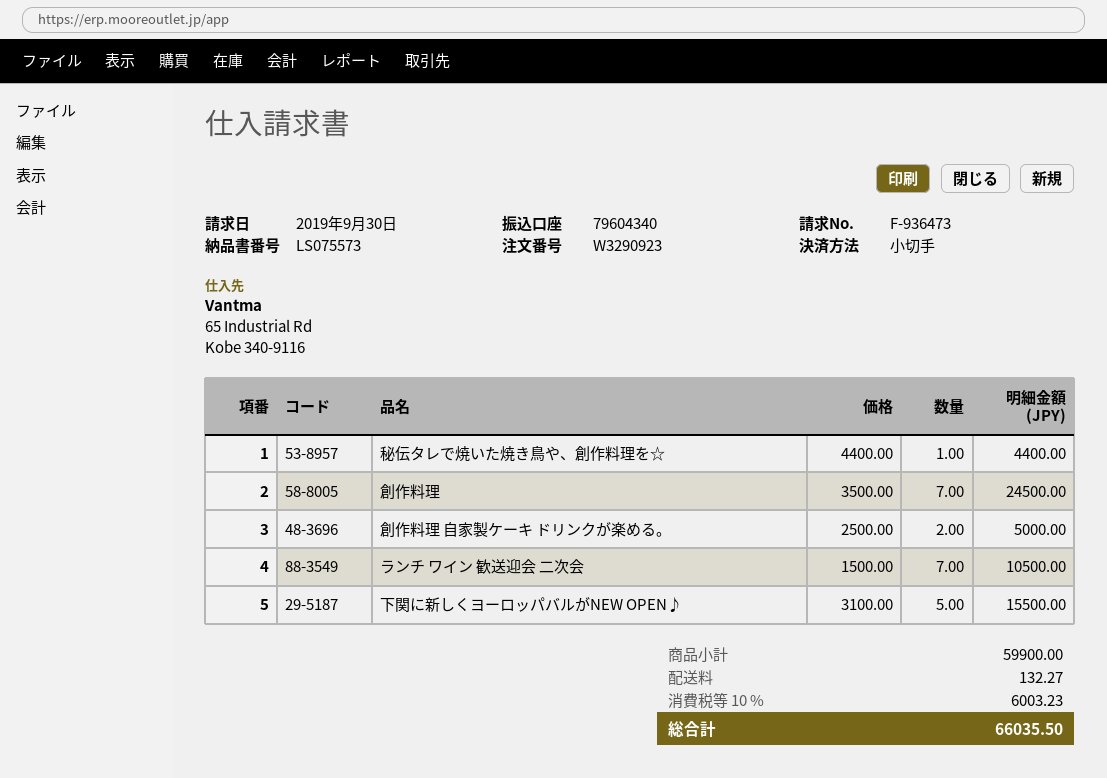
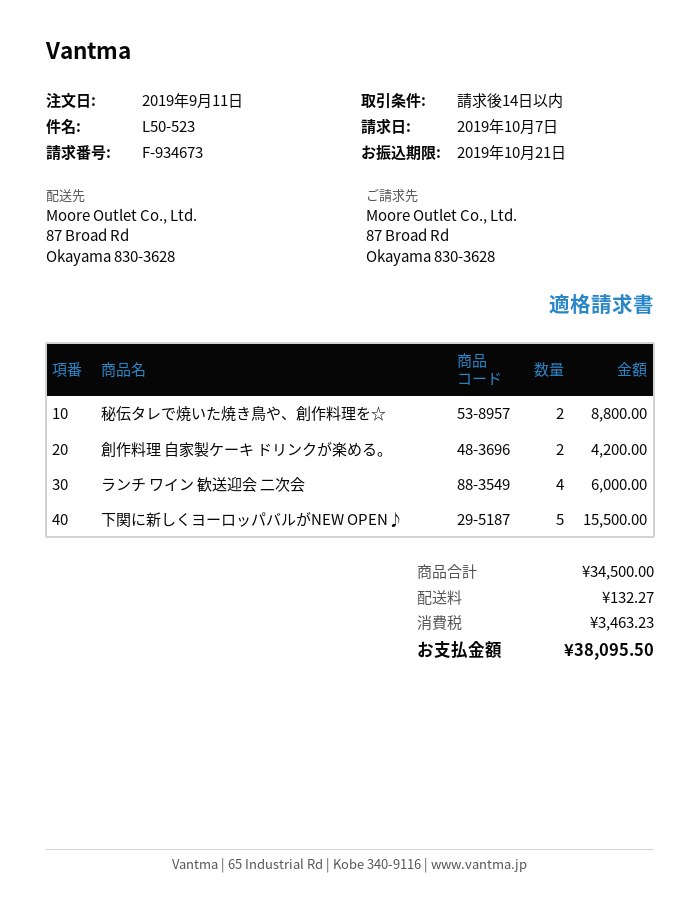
invoice number: F-936473 -> F-934673
invoice date: 2019-09-30 -> 2019-10-07
秘伝タレで焼いた焼き鳥や、創作料理を☆: 1 for 4400.00 -> 2 for 8800.00
創作料理: 7 for 24500.00 -> none
創作料理 自家製ケーキ ドリンクが楽める。: 2 for 5000.00 -> 2 for 4200.00
ランチ ワイン 歓送迎会 二次会: 7 for 10500.00 -> 4 for 6000.00
subtotal: 59900.00 -> 34500.00
tax: 6003.23 -> 3463.23
total: 66035.50 -> 38095.50

